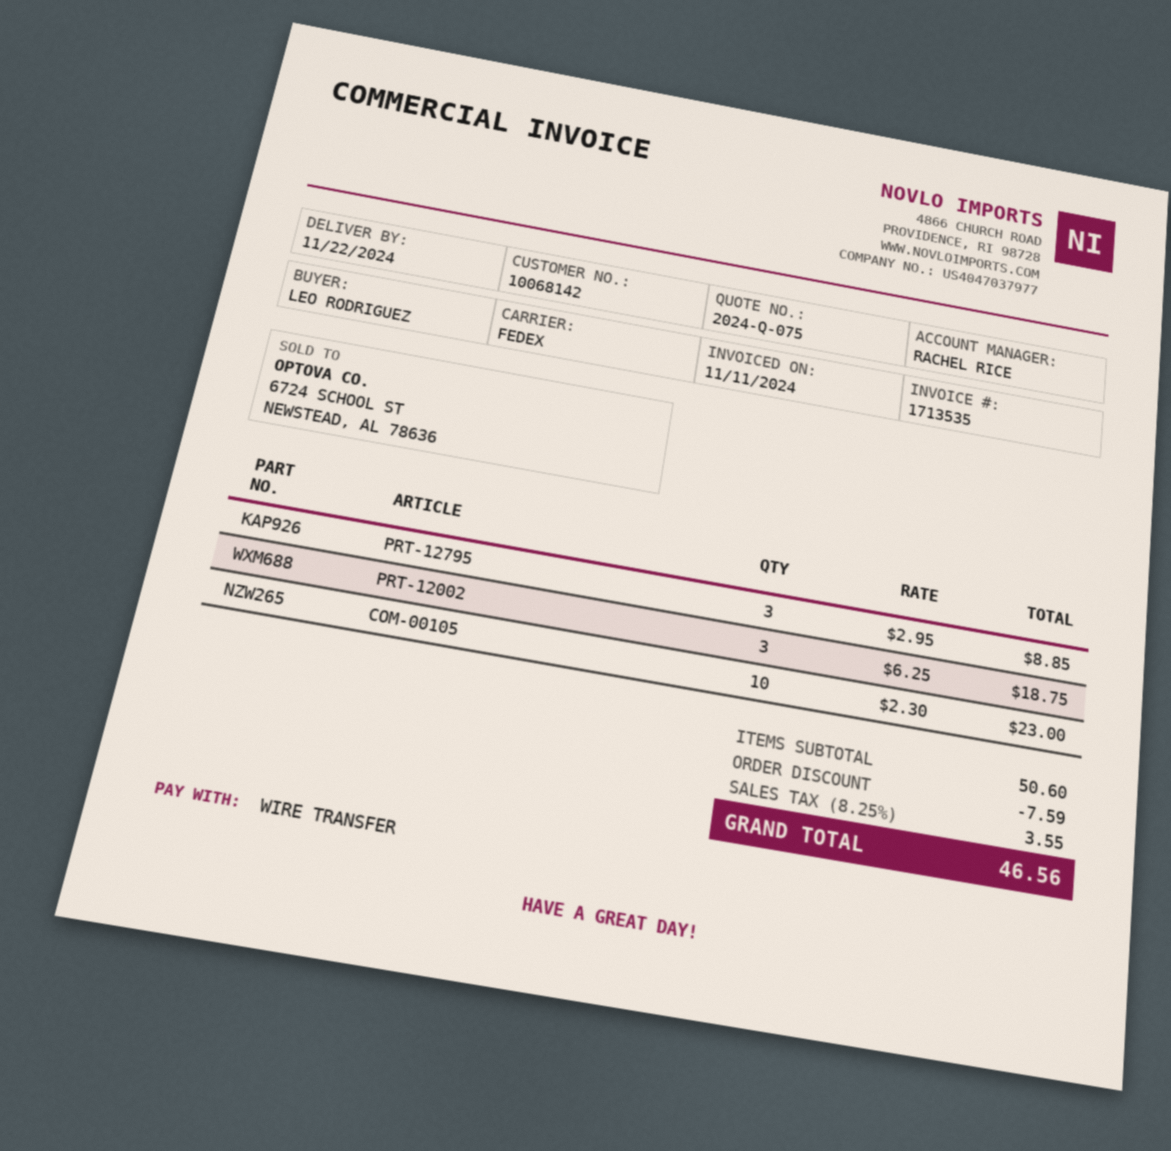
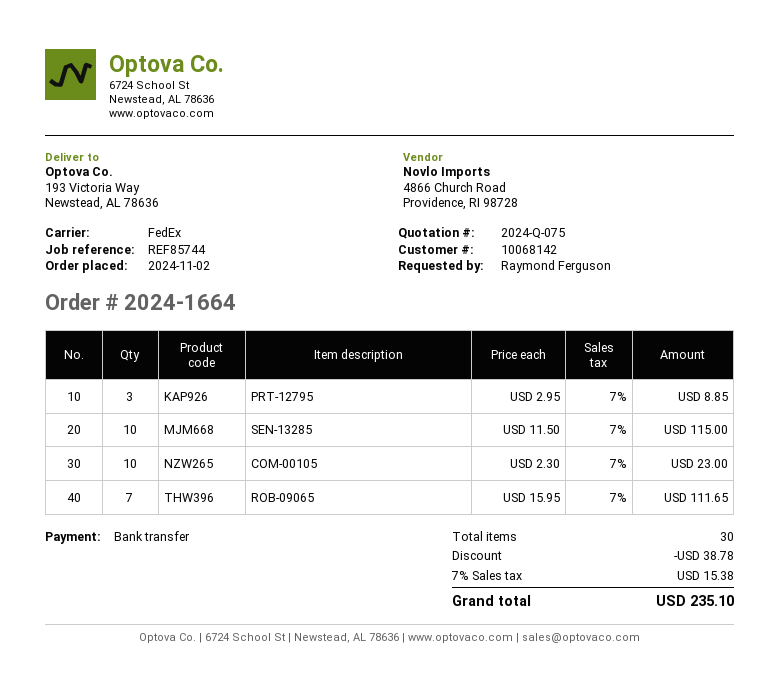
ordered by: LEO RODRIGUEZ -> Raymond Ferguson
PRT-12002: 3 x 6.25 = 18.75 -> none
SEN-13285: none -> 10 x 11.50 = 115.00
ROB-09065: none -> 7 x 15.95 = 111.65
discount: 7.59 -> 38.78
tax: 8.25% = 3.55 -> 7% = 15.38
total: 46.56 -> 235.10

